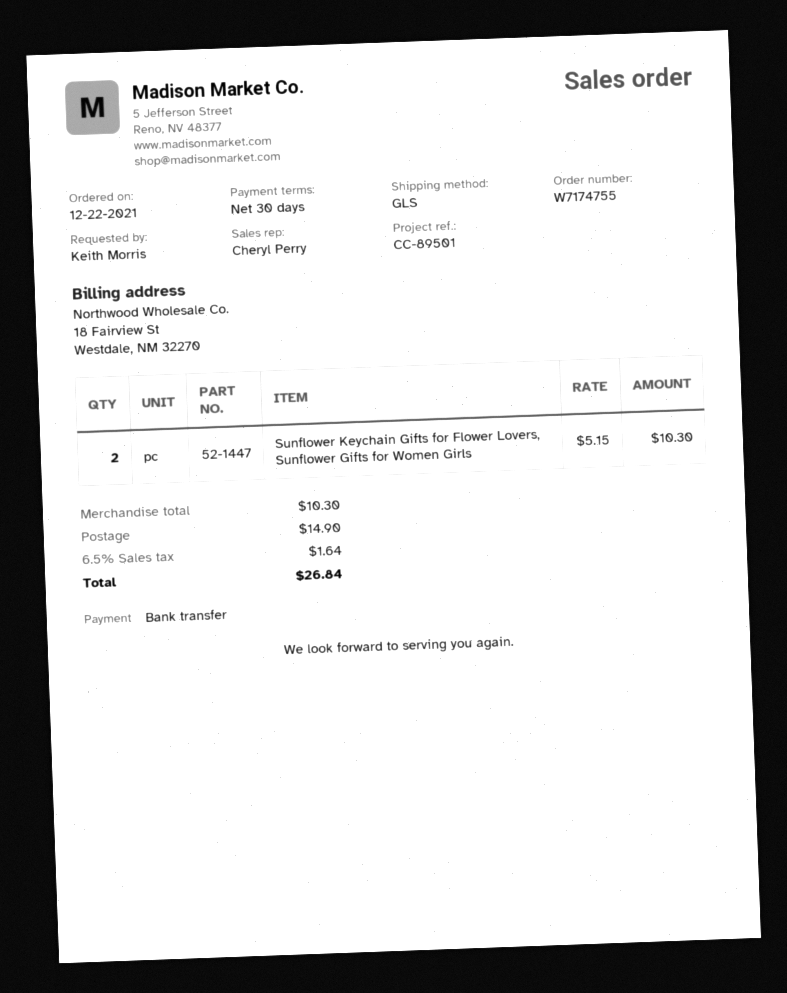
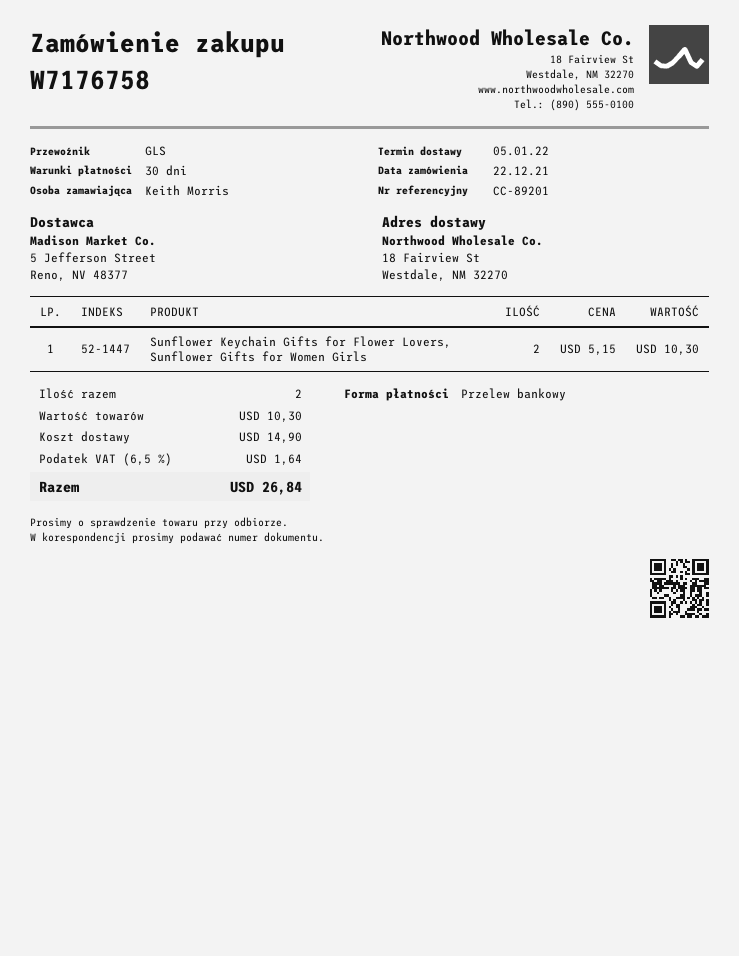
order number: W7174755 -> W7176758
reference: CC-89501 -> CC-89201

